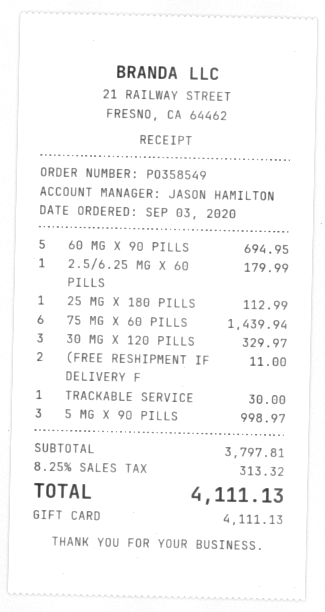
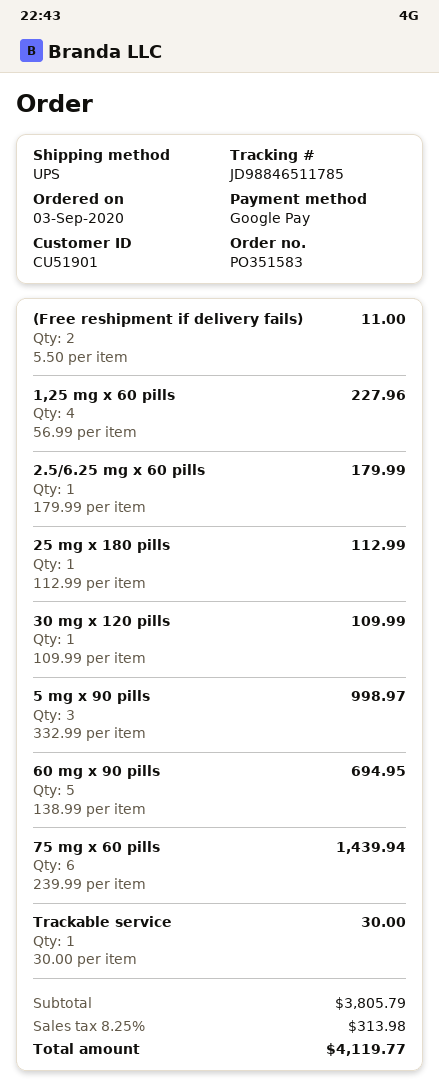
order number: PO358549 -> PO351583
payment method: gift card -> Google Pay
30 MG X 120 PILLS: 3 for 329.97 -> 1 for 109.99
1,25 mg x 60 pills: none -> 4 for 227.96
subtotal: 3797.81 -> 3805.79
tax: 8.25% = 313.32 -> 8.25% = 313.98
total: 4111.13 -> 4119.77

